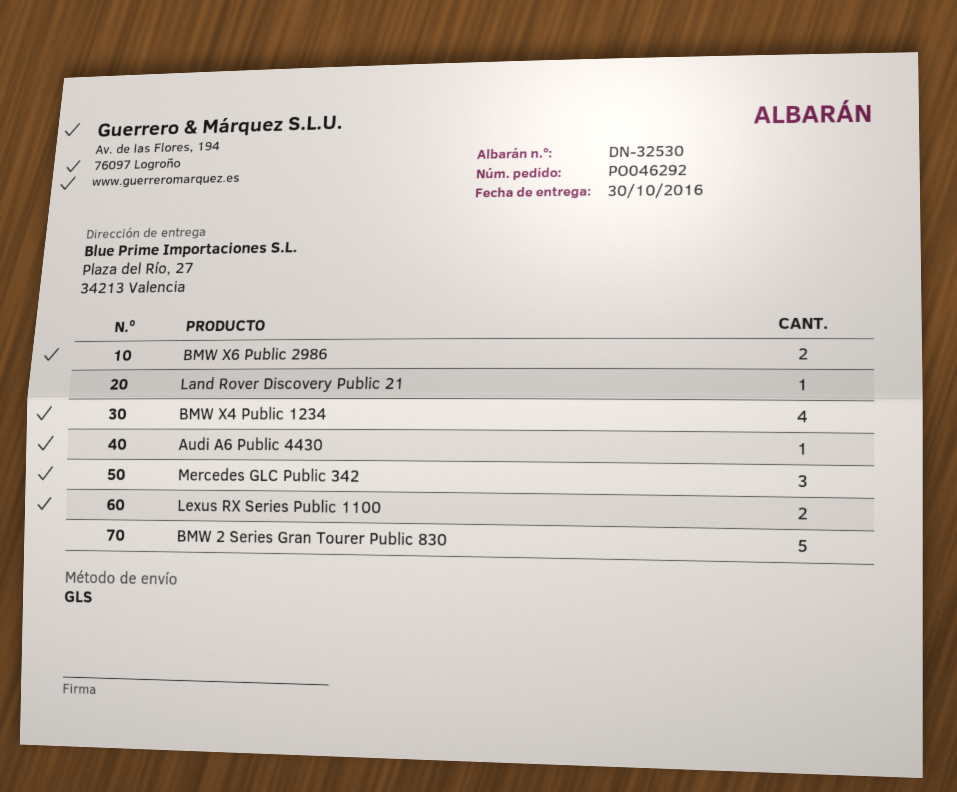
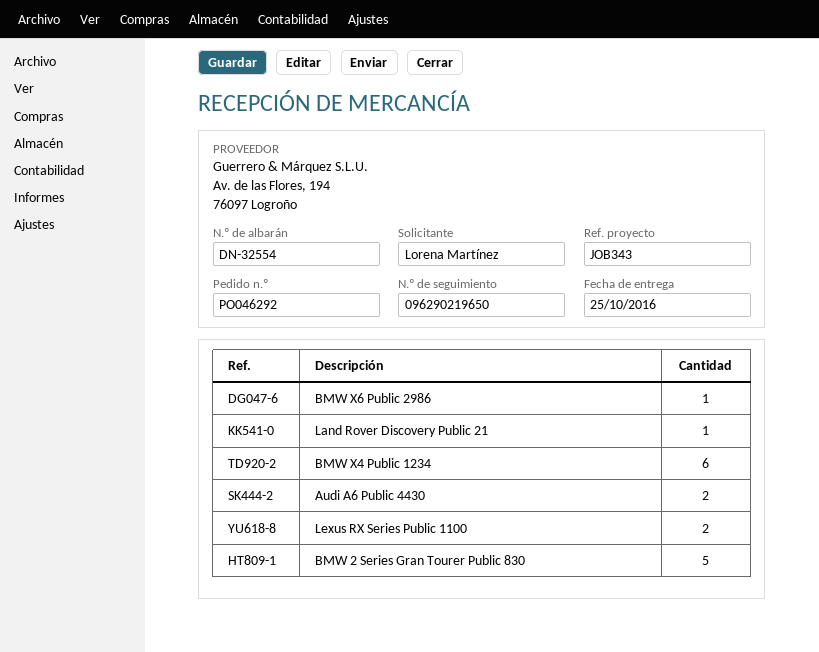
delivery note number: DN-32530 -> DN-32554
delivery date: 2016-10-30 -> 2016-10-25
BMW X6 Public 2986: 2 -> 1
BMW X4 Public 1234: 4 -> 6
Audi A6 Public 4430: 1 -> 2
Mercedes GLC Public 342: 3 -> none

